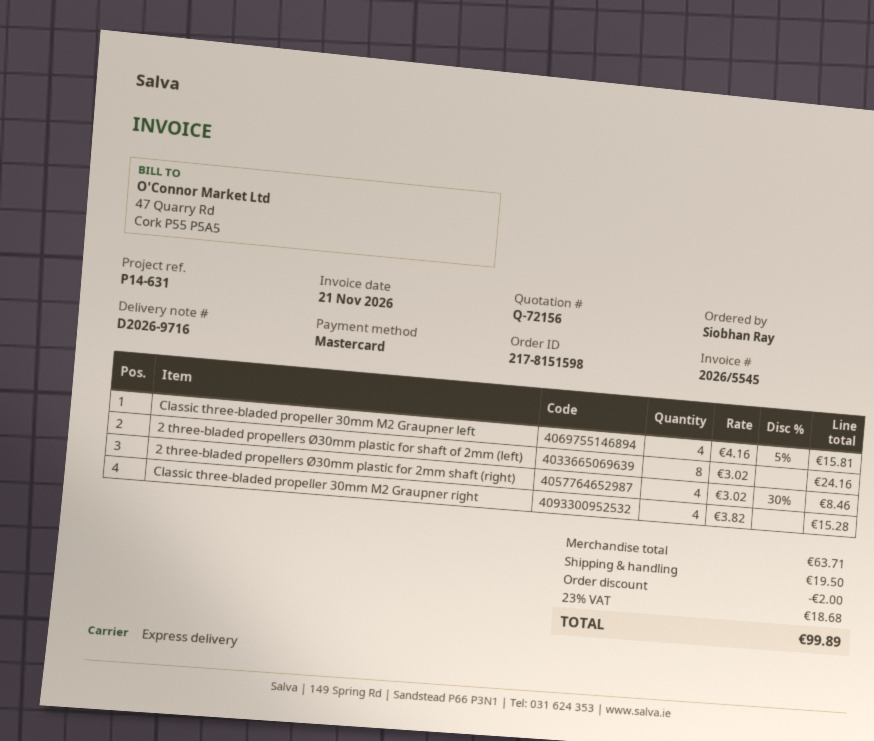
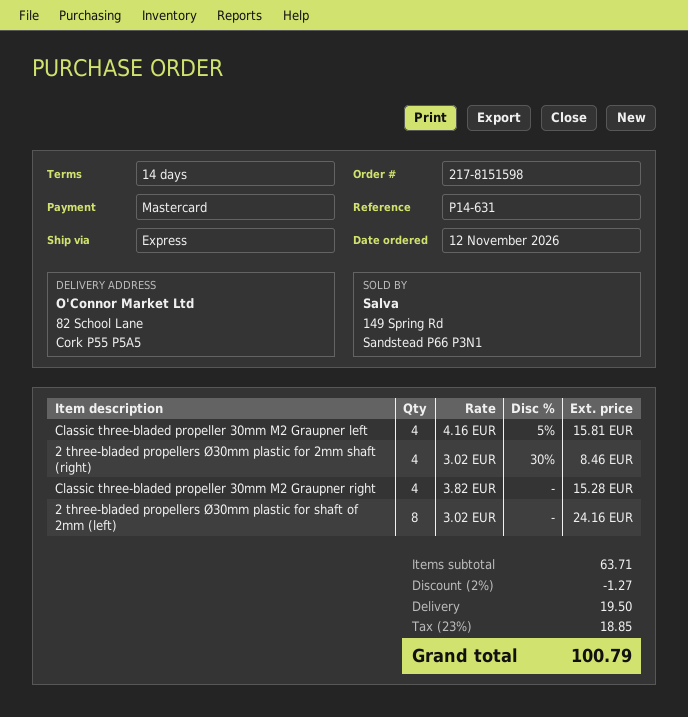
discount: 2.00 -> 1.27
tax: 23% = 18.68 -> 23% = 18.85
total: 99.89 -> 100.79

